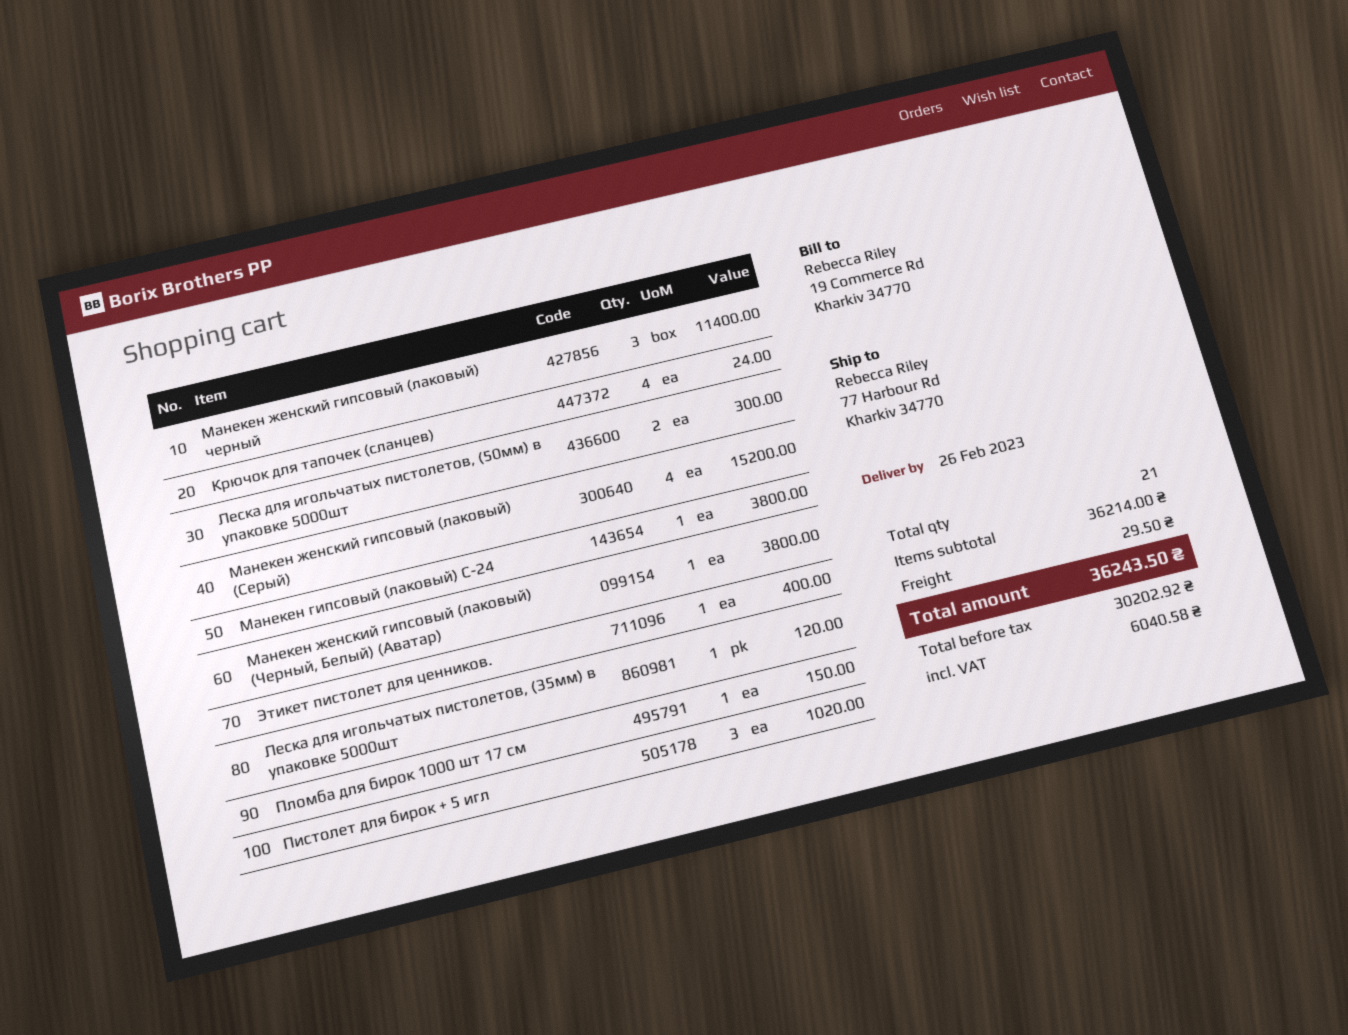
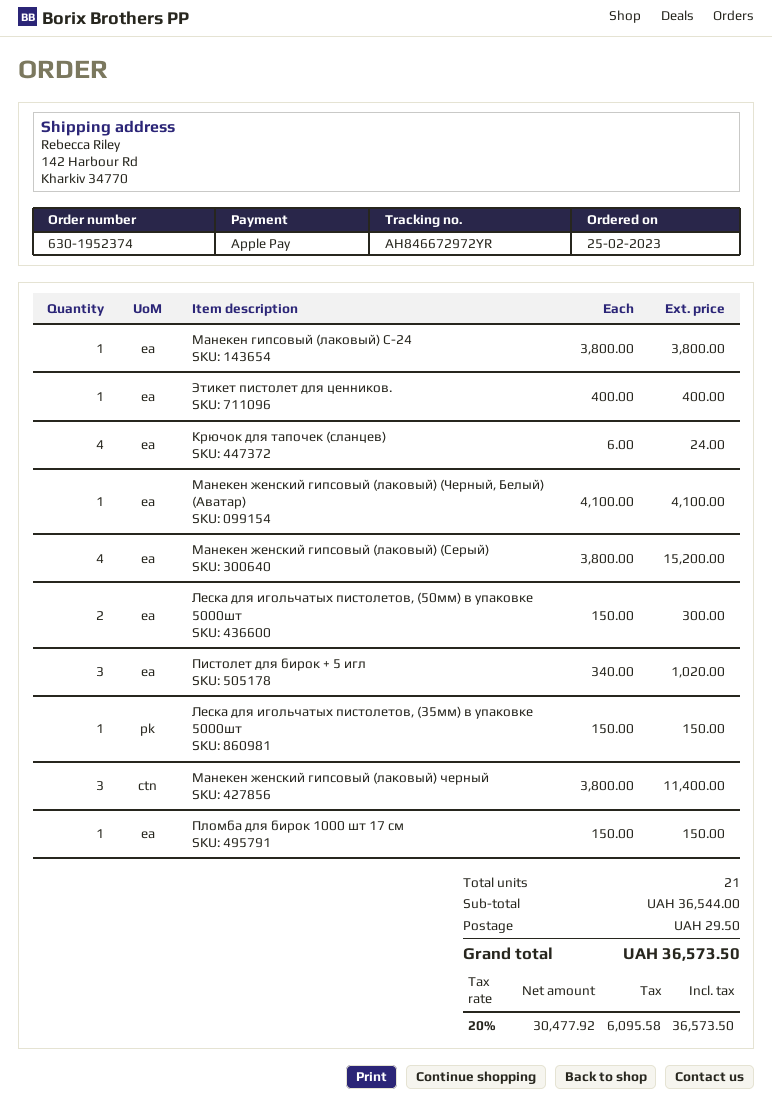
ship to: 77 Harbour Rd, Kharkiv 34770 -> 142 Harbour Rd, Kharkiv 34770
Манекен женский гипсовый (лаковый) (Черный, Белый) (Аватар): 1 for 3800.00 -> 1 for 4100.00
Леска для игольчатых пистолетов, (35мм) в упаковке 5000шт: 1 for 120.00 -> 1 for 150.00
subtotal: 36214.00 -> 36544.00
net: 30202.92 -> 30477.92
tax: 6040.58 -> 6095.58
total: 36243.50 -> 36573.50

